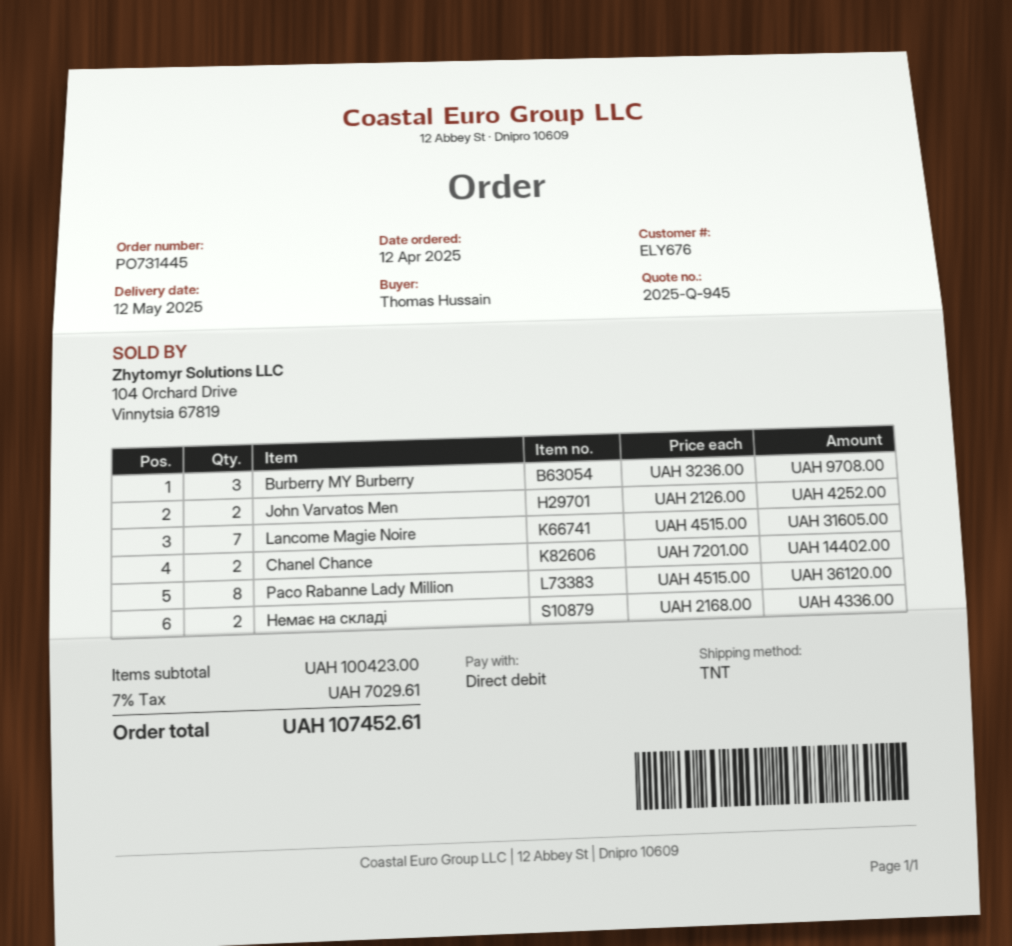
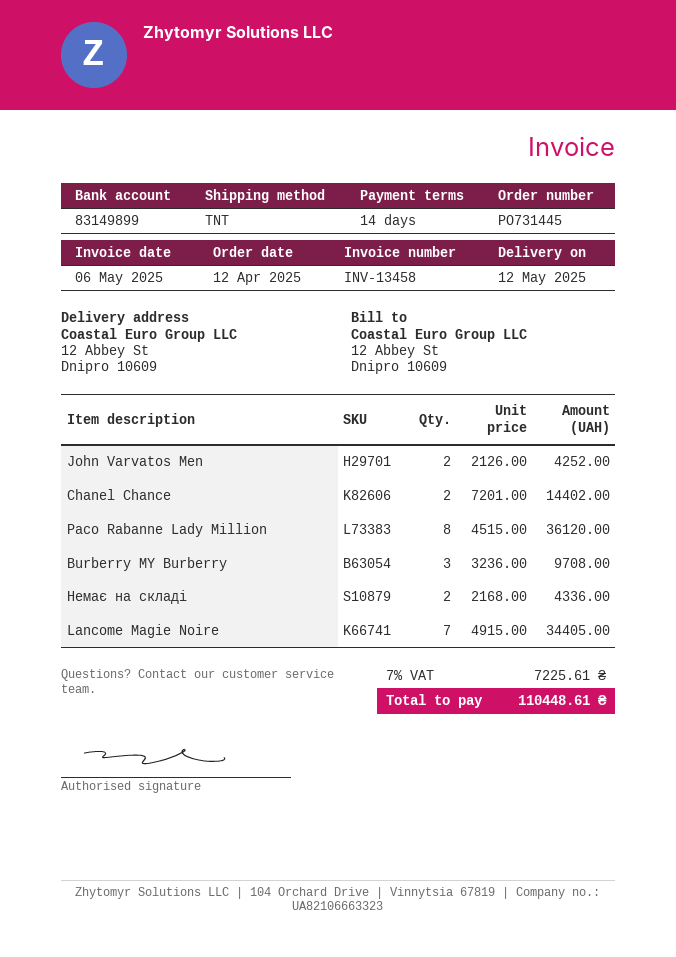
Lancome Magie Noire: 7 x 4515.00 = 31605.00 -> 7 x 4915.00 = 34405.00
tax: 7% = 7029.61 -> 7% = 7225.61
total: 107452.61 -> 110448.61

